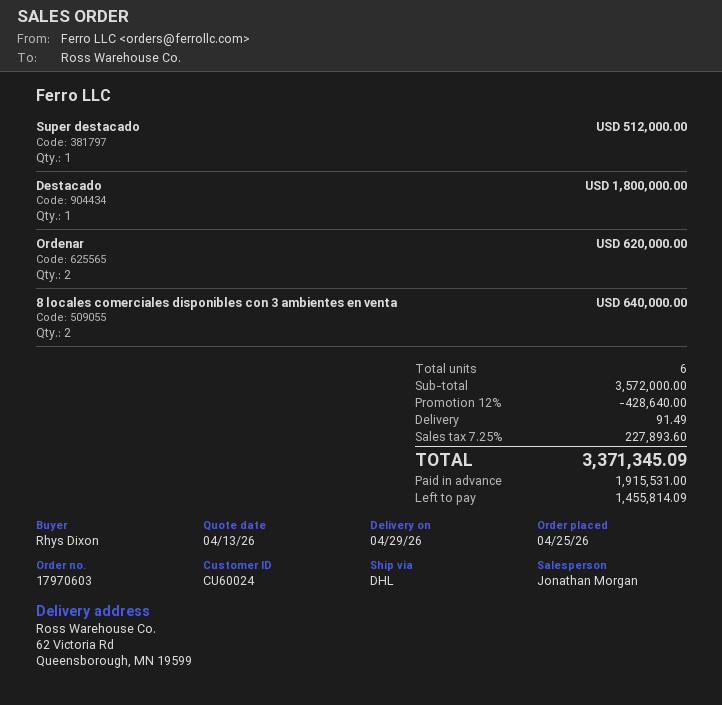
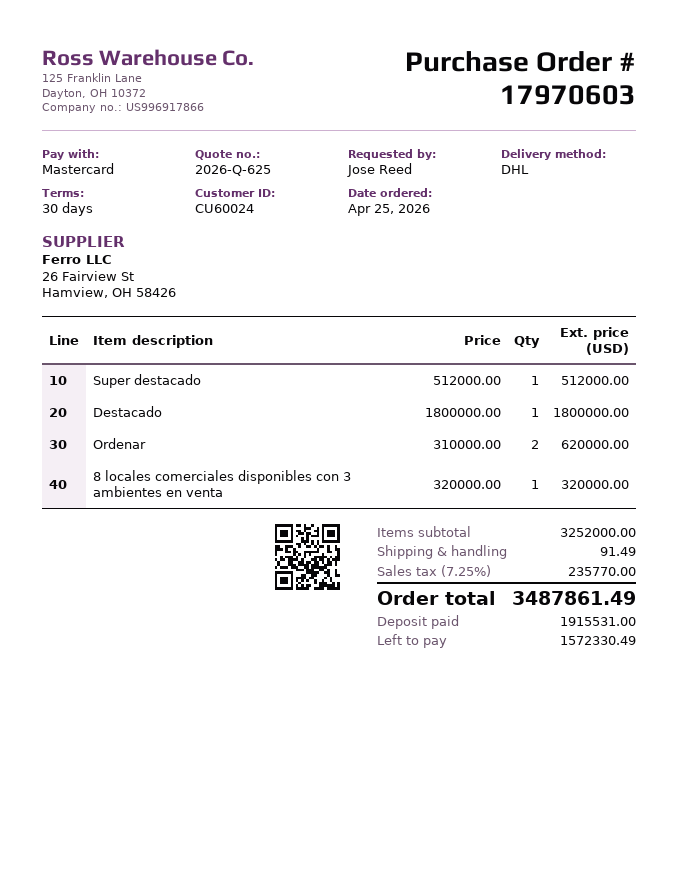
ordered by: Rhys Dixon -> Jose Reed
8 locales comerciales disponibles con 3 ambientes en venta: 2 for 640000.00 -> 1 for 320000.00
subtotal: 3572000.00 -> 3252000.00
discount: 12% = 428640.00 -> none
tax: 7.25% = 227893.60 -> 7.25% = 235770.00
total: 3371345.09 -> 3487861.49
balance: 1455814.09 -> 1572330.49

